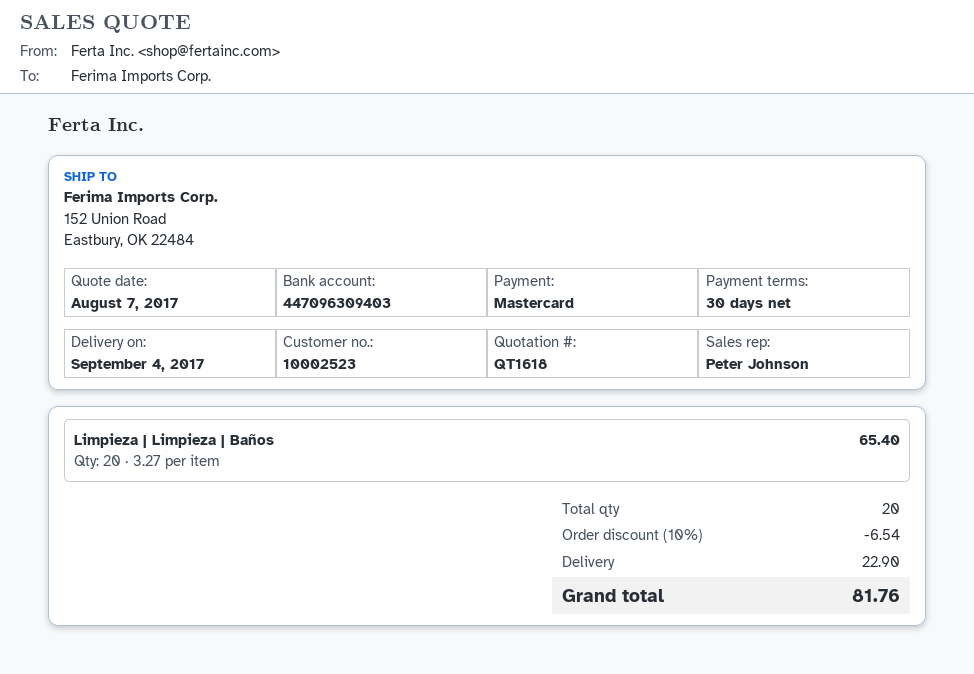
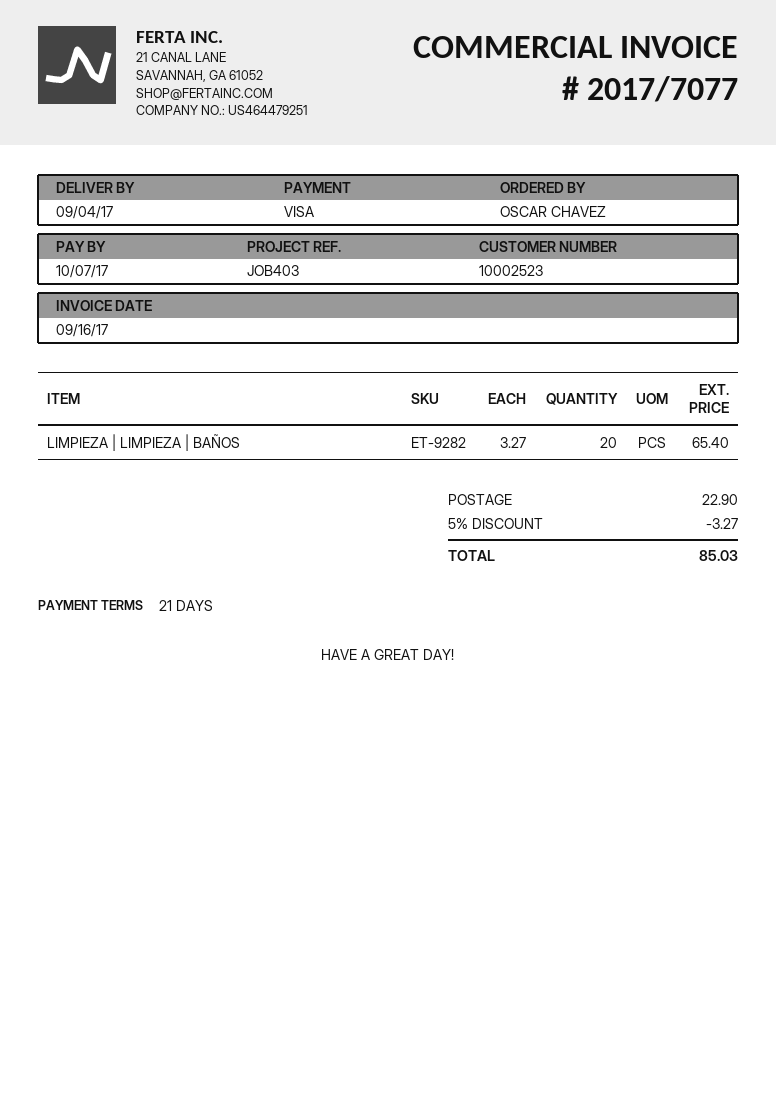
payment terms: 30 days -> 21 days
payment method: Mastercard -> Visa
discount: 10% = 6.54 -> 5% = 3.27
total: 81.76 -> 85.03

